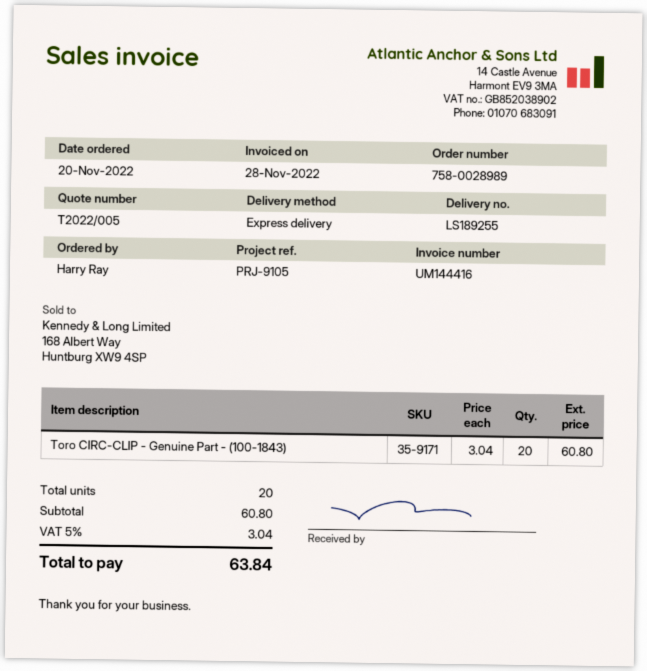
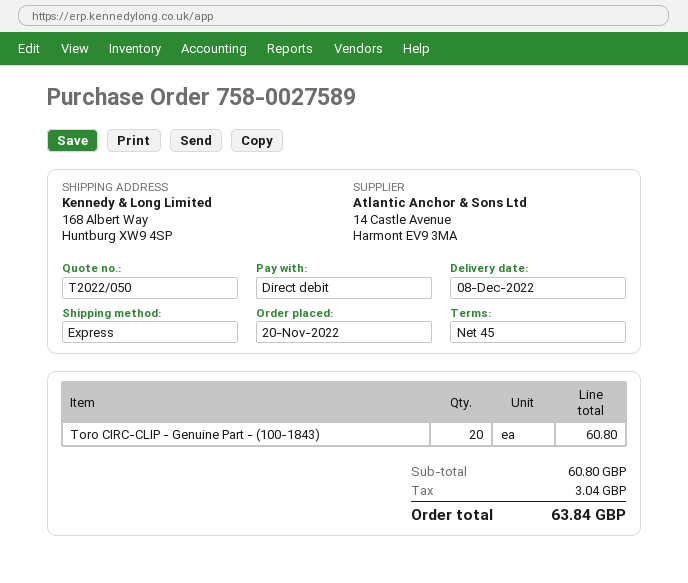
quote number: T2022/005 -> T2022/050
order number: 758-0028989 -> 758-0027589

